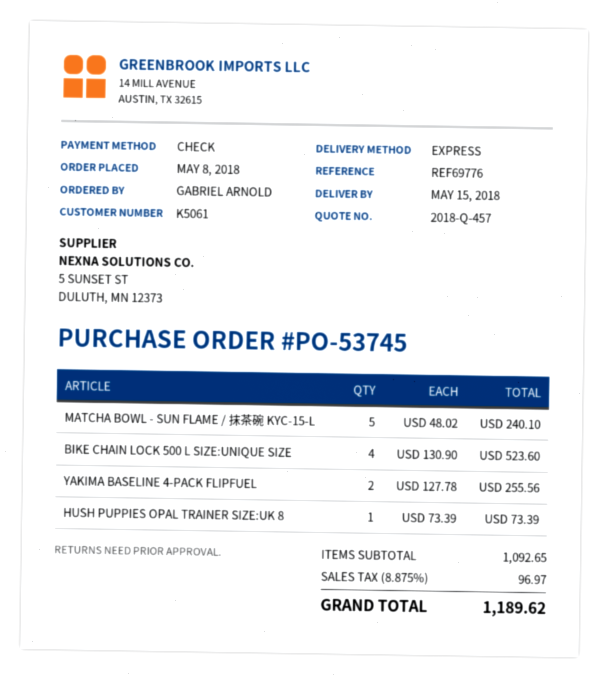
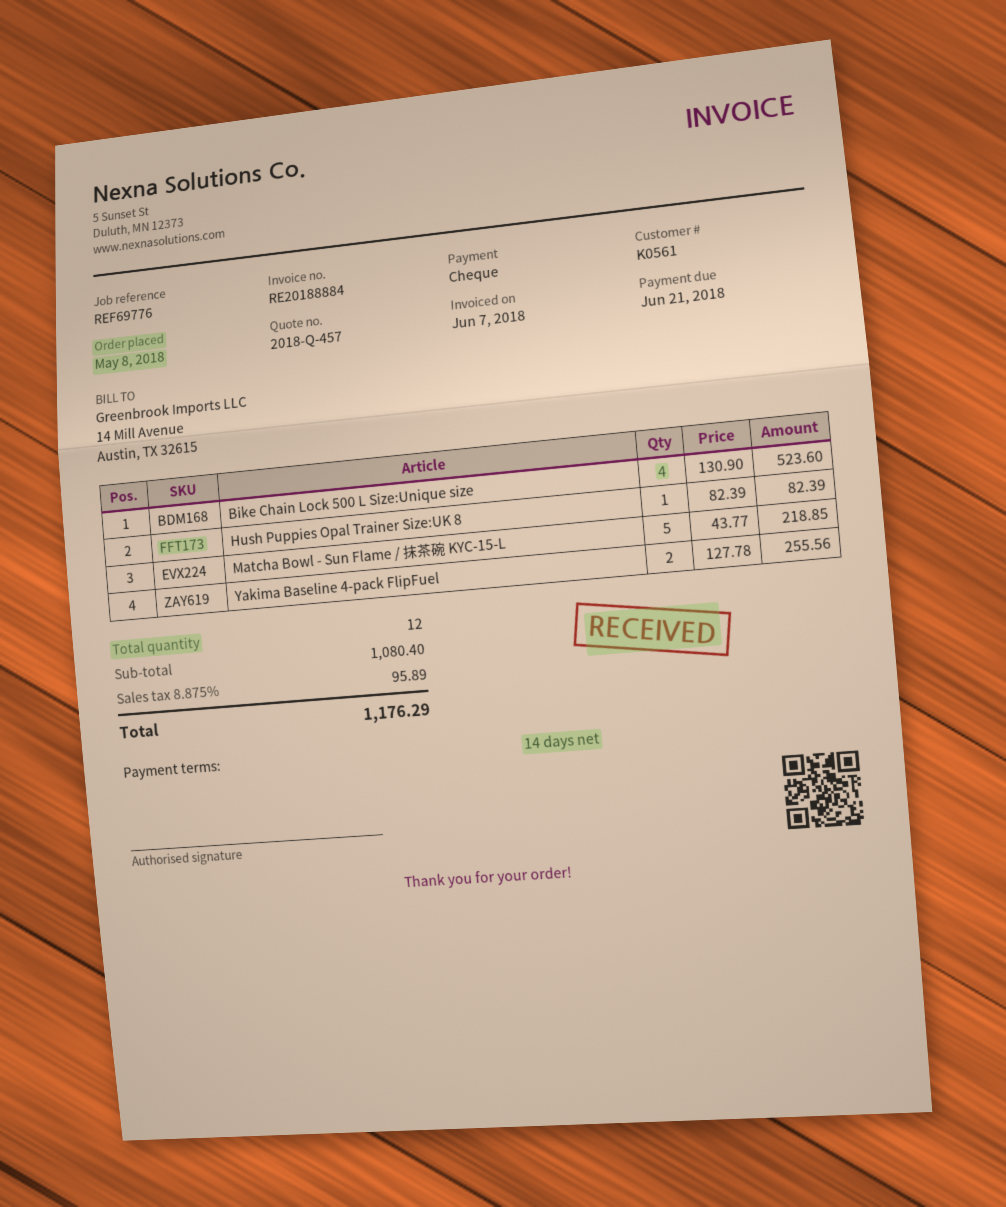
customer number: K5061 -> K0561
MATCHA BOWL - SUN FLAME / 抹茶碗 KYC-15-L: 5 x 48.02 = 240.10 -> 5 x 43.77 = 218.85
HUSH PUPPIES OPAL TRAINER SIZE:UK 8: 1 x 73.39 = 73.39 -> 1 x 82.39 = 82.39
subtotal: 1092.65 -> 1080.40
tax: 8.875% = 96.97 -> 8.875% = 95.89
total: 1189.62 -> 1176.29

